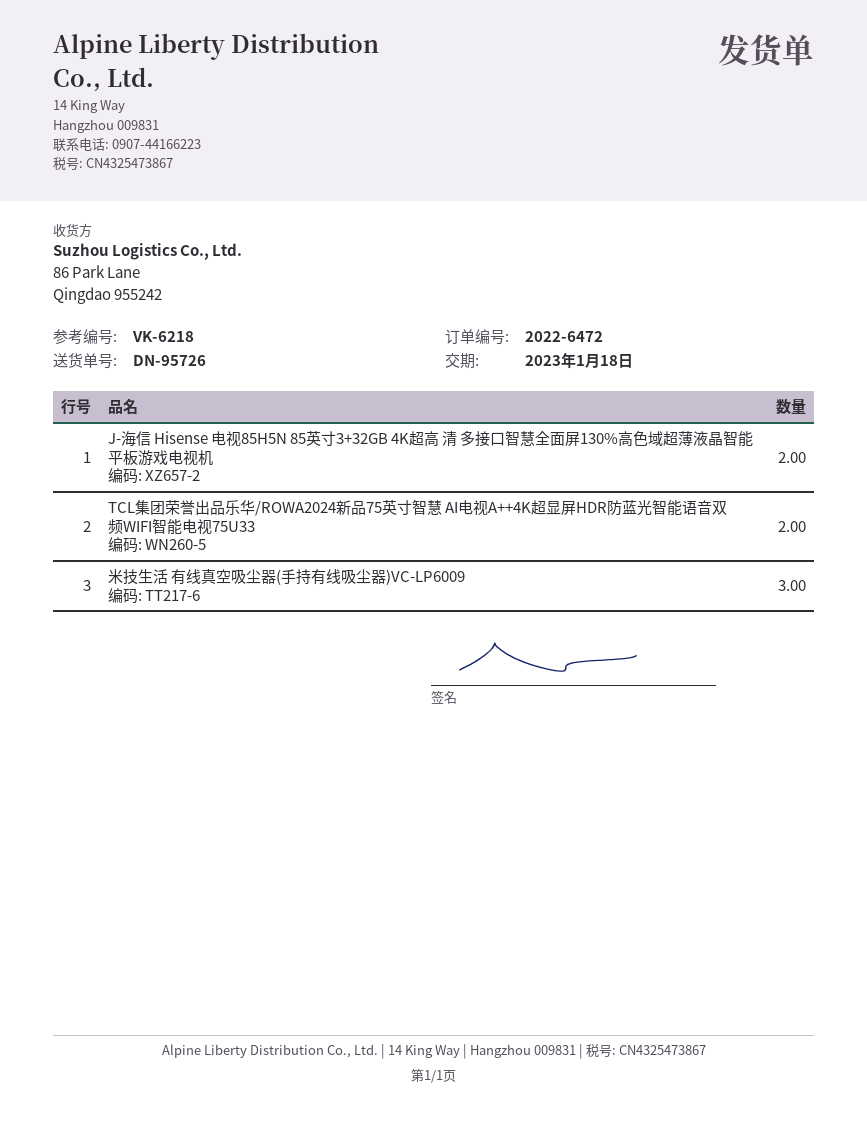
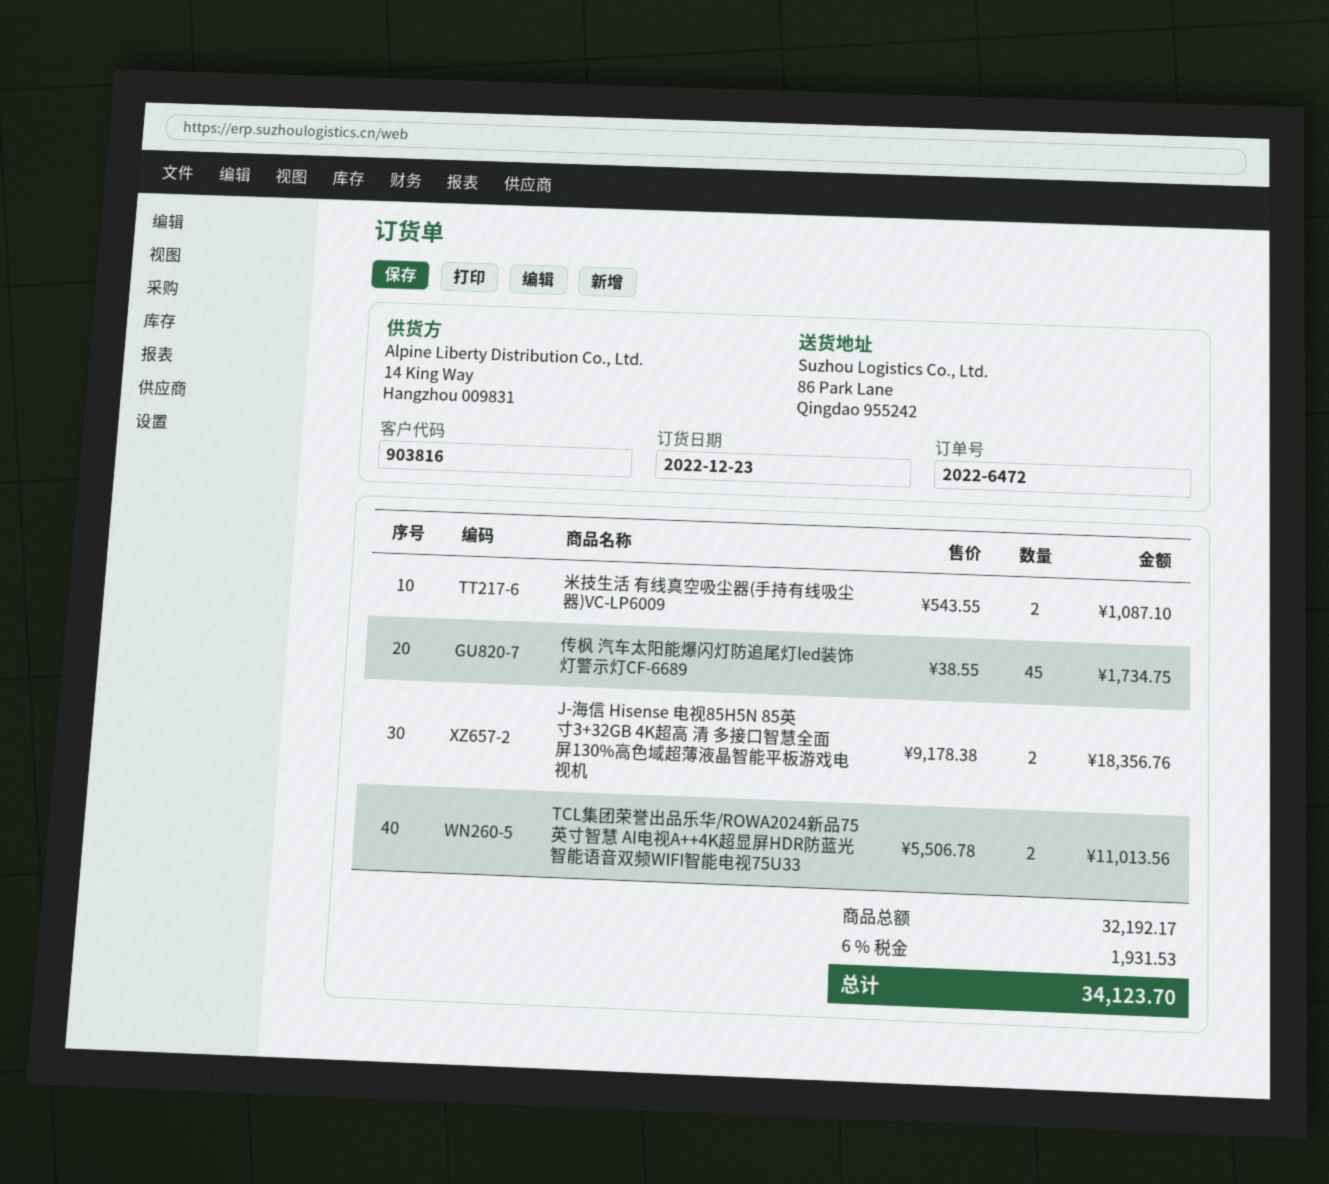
米技生活 有线真空吸尘器(手持有线吸尘器)VC-LP6009: 3 -> 2
传枫 汽车太阳能爆闪灯防追尾灯led装饰灯警示灯CF-6689: none -> 45

